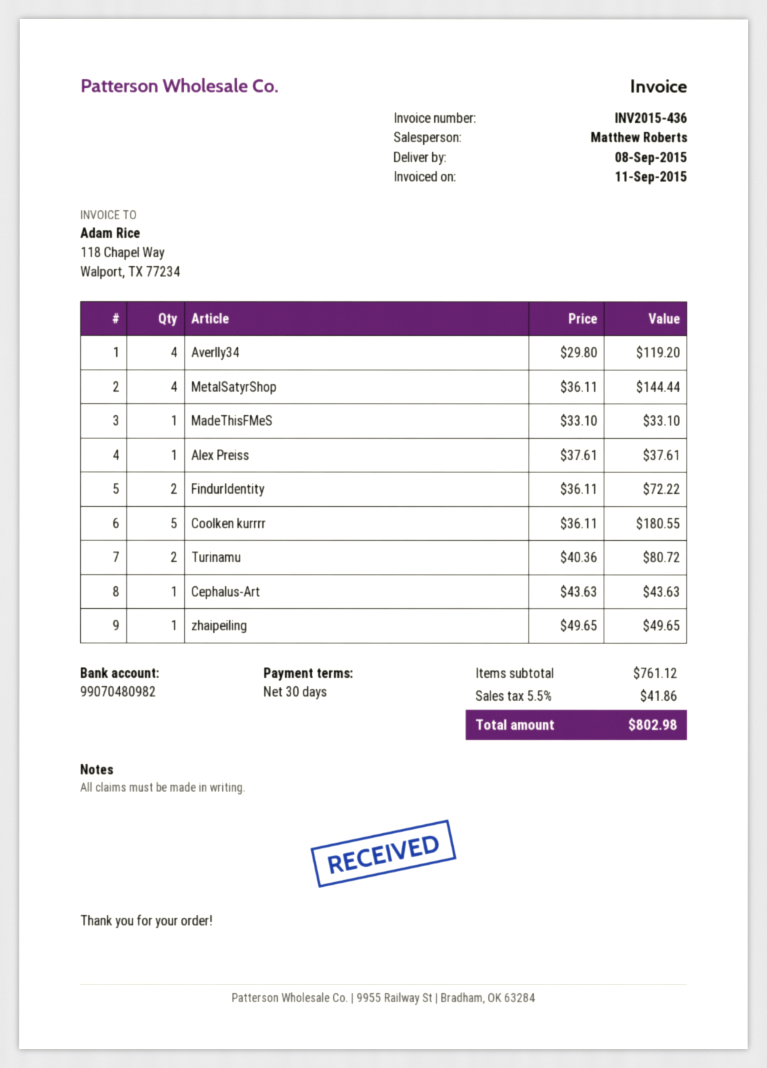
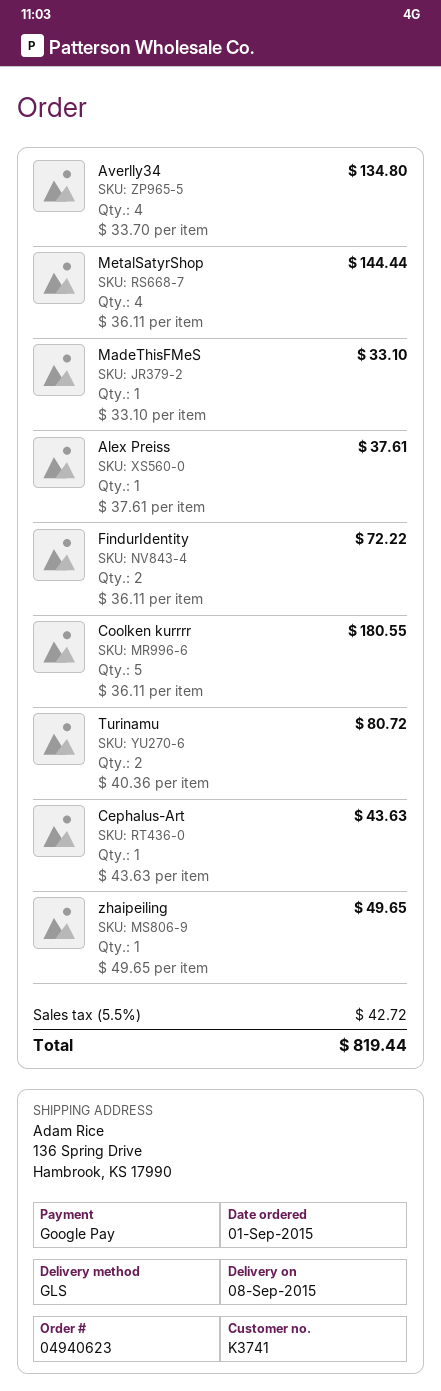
Averlly34: 4 x 29.80 = 119.20 -> 4 x 33.70 = 134.80
tax: 5.5% = 41.86 -> 5.5% = 42.72
total: 802.98 -> 819.44

